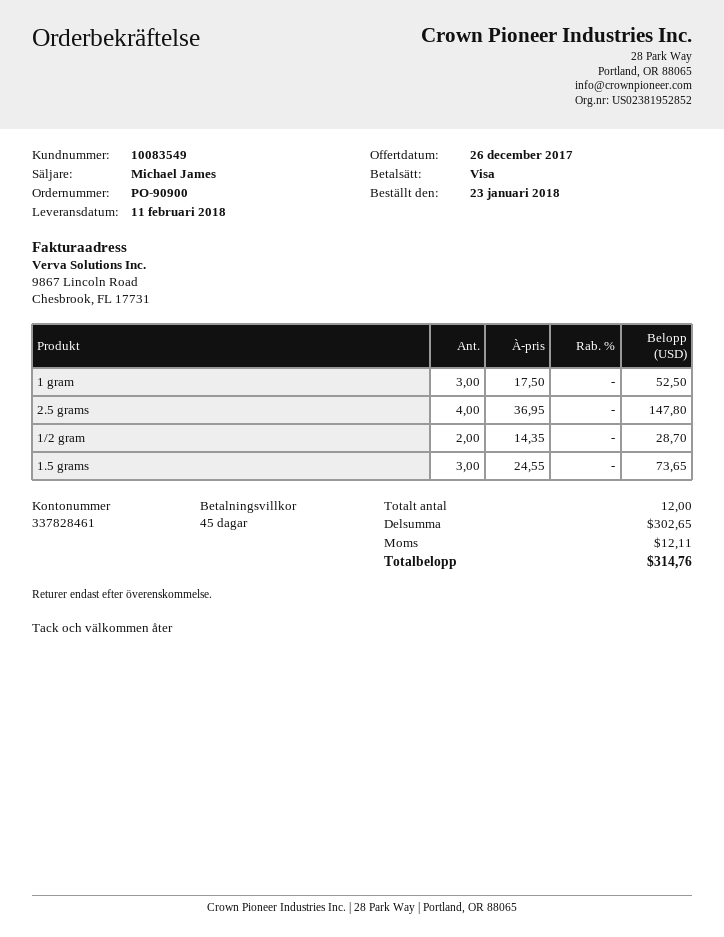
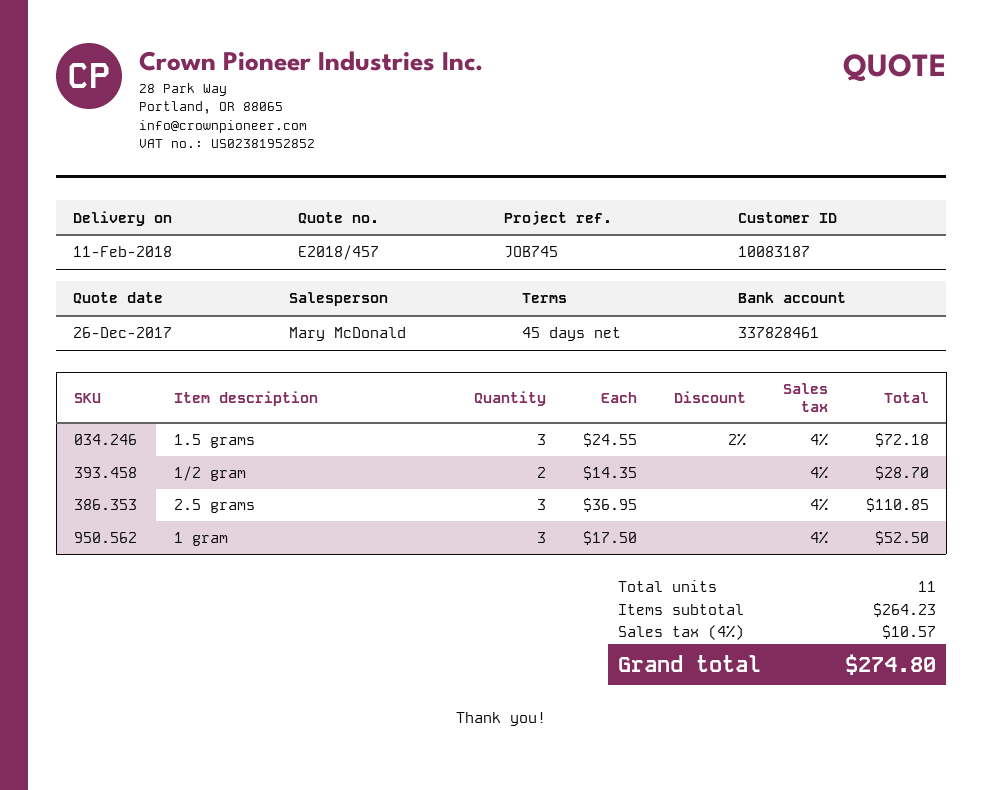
customer number: 10083549 -> 10083187
sales rep: Michael James -> Mary McDonald
2.5 grams: 4 x 36.95 = 147.80 -> 3 x 36.95 = 110.85
1.5 grams: 3 x 24.55 = 73.65 -> 3 x 24.55 - 2% = 72.18
total quantity: 12 -> 11
subtotal: 302.65 -> 264.23
tax: 12.11 -> 10.57
total: 314.76 -> 274.80

